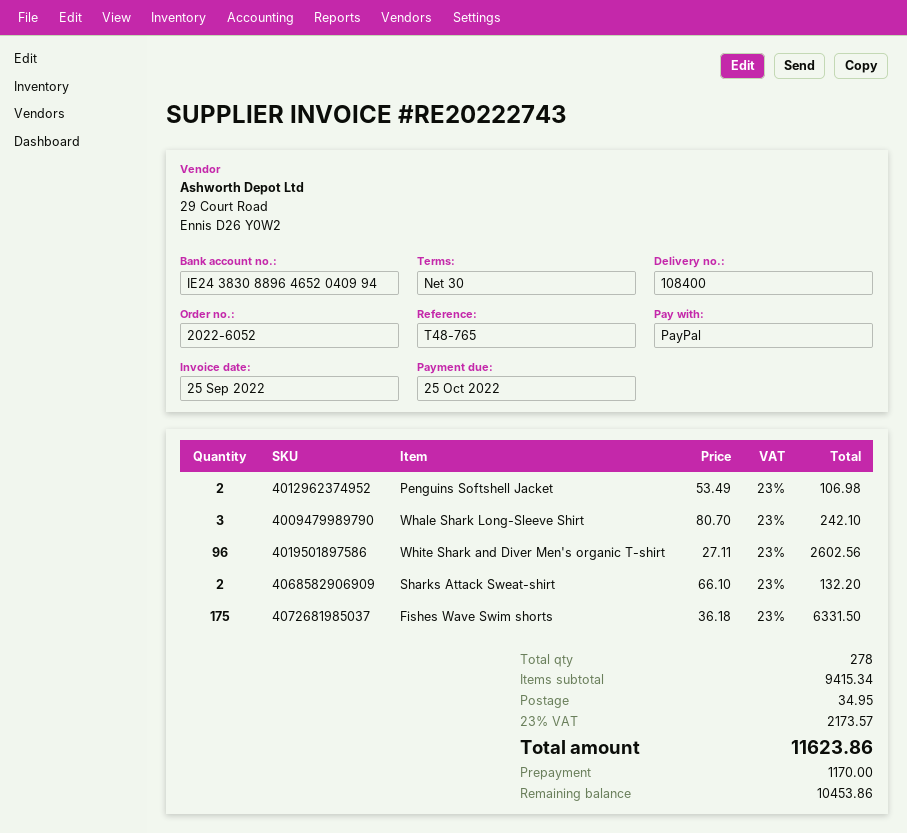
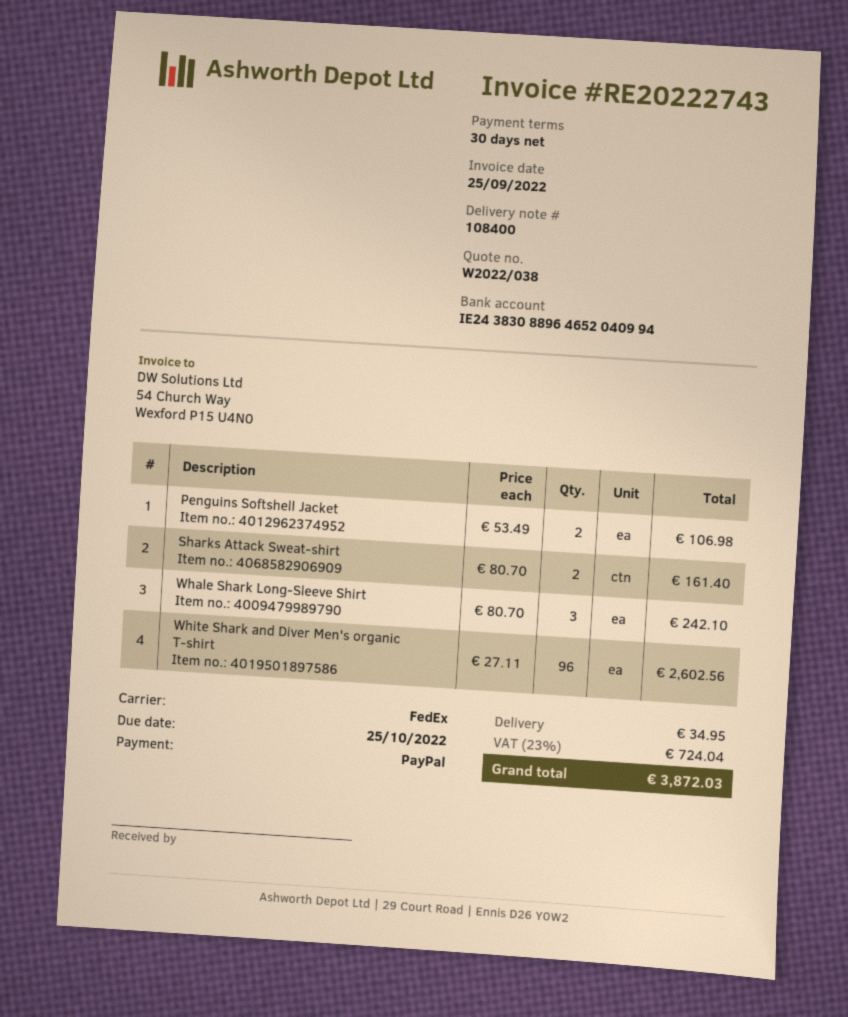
Sharks Attack Sweat-shirt: 2 x 66.10 = 132.20 -> 2 x 80.70 = 161.40
Fishes Wave Swim shorts: 175 x 36.18 = 6331.50 -> none
tax: 23% = 2173.57 -> 23% = 724.04
total: 11623.86 -> 3872.03

